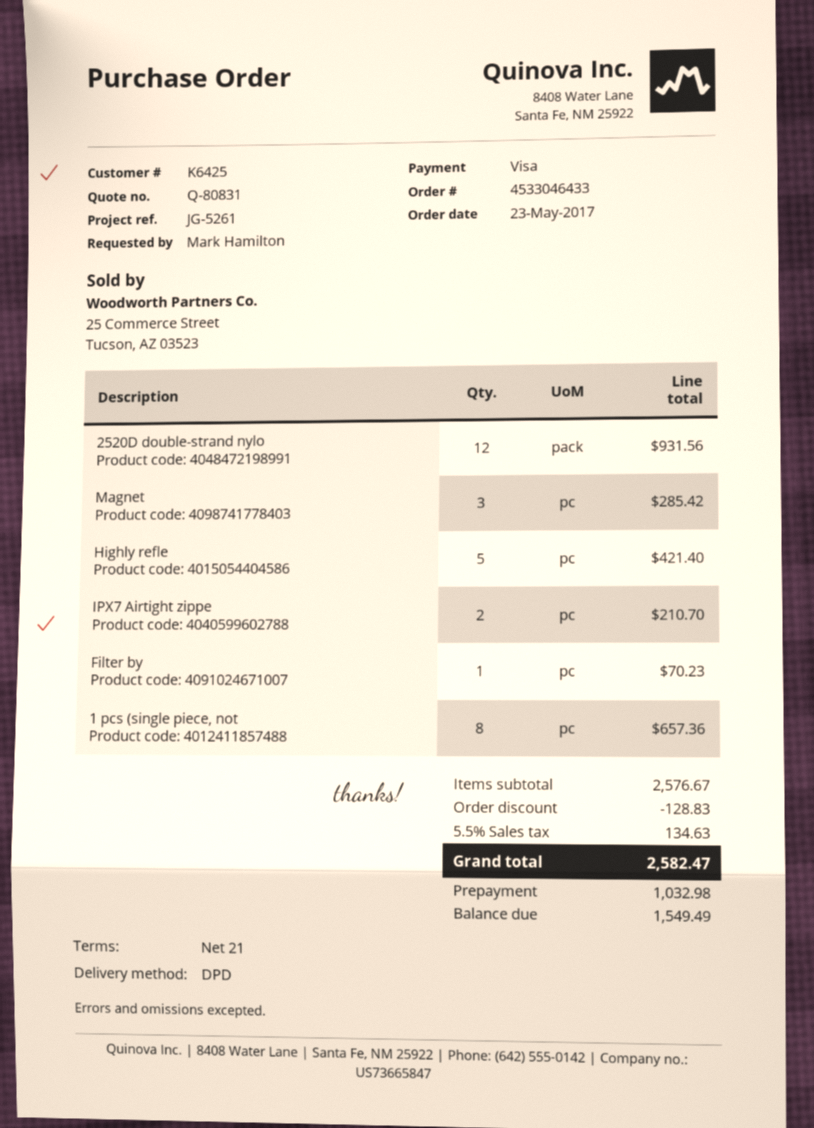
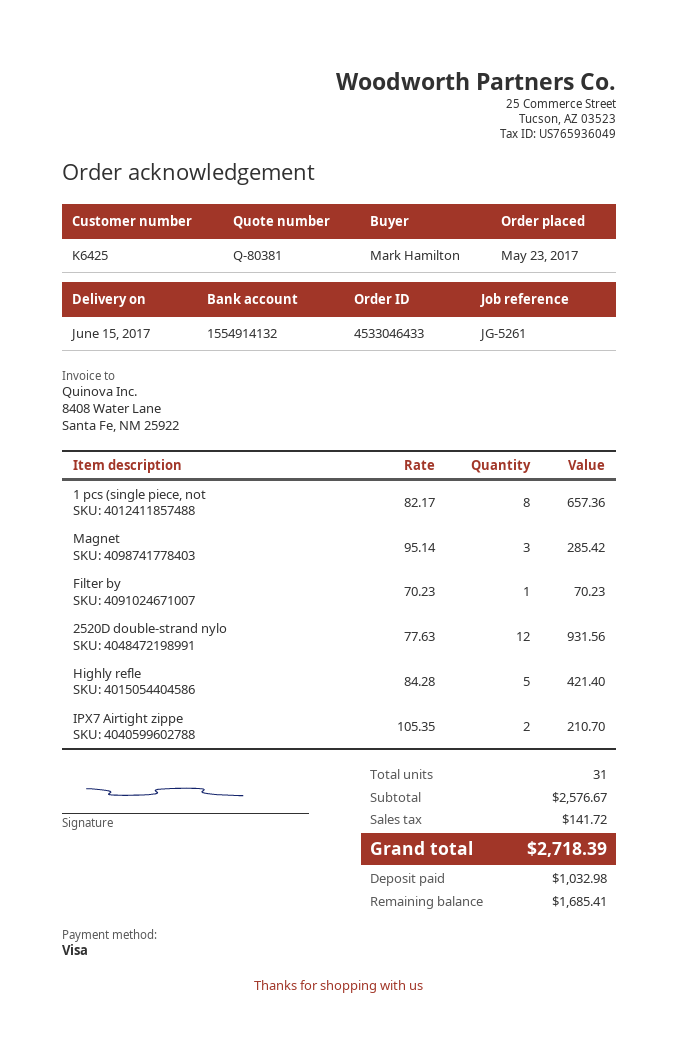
quote number: Q-80831 -> Q-80381
discount: 128.83 -> none
tax: 134.63 -> 141.72
total: 2582.47 -> 2718.39
balance: 1549.49 -> 1685.41

